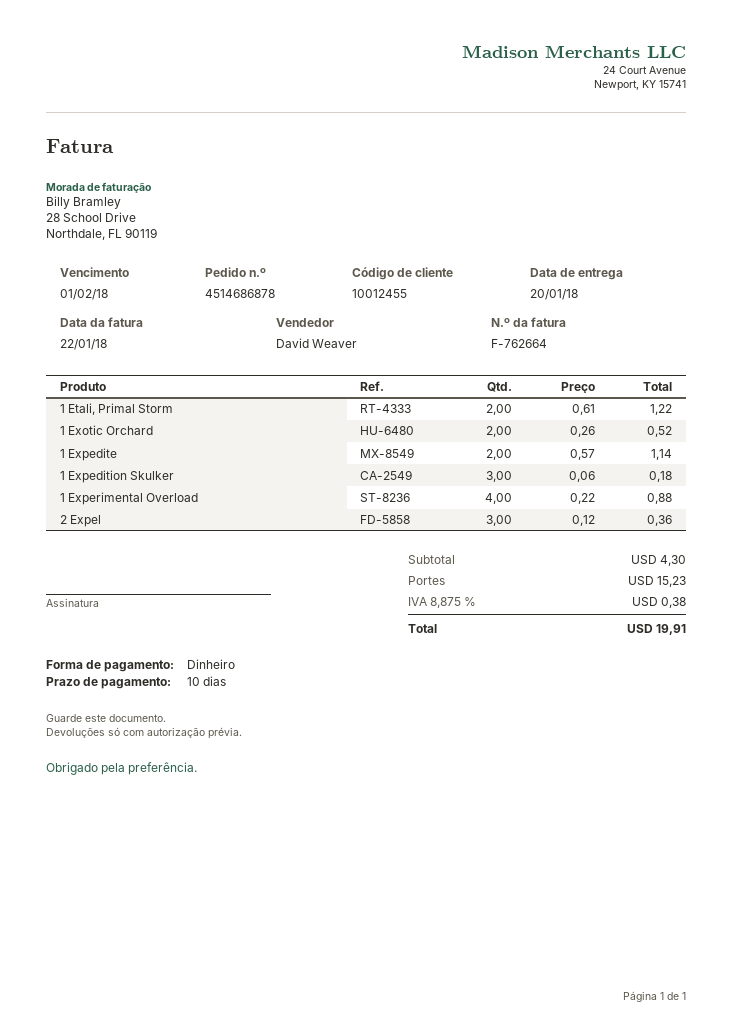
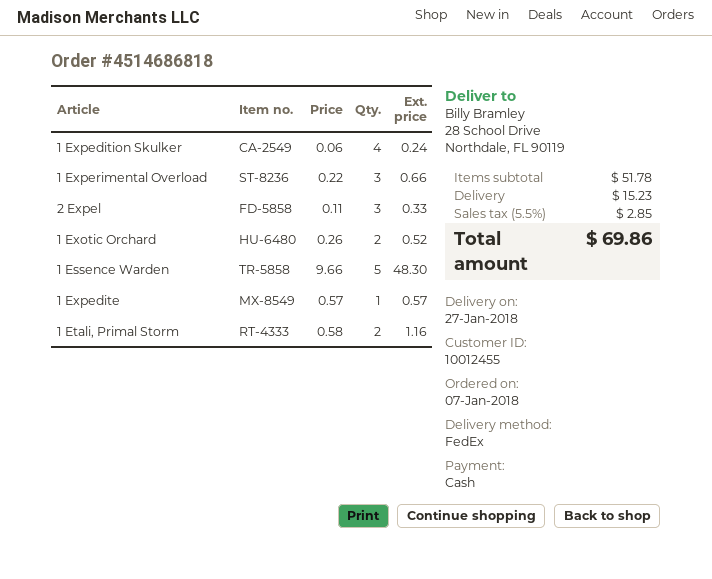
order number: 4514686878 -> 4514686818
delivery date: 2018-01-20 -> 2018-01-27
1 Etali, Primal Storm: 2 x 0.61 = 1.22 -> 2 x 0.58 = 1.16
1 Expedite: 2 x 0.57 = 1.14 -> 1 x 0.57 = 0.57
1 Expedition Skulker: 3 x 0.06 = 0.18 -> 4 x 0.06 = 0.24
1 Experimental Overload: 4 x 0.22 = 0.88 -> 3 x 0.22 = 0.66
2 Expel: 3 x 0.12 = 0.36 -> 3 x 0.11 = 0.33
1 Essence Warden: none -> 5 x 9.66 = 48.30
subtotal: 4.30 -> 51.78
tax: 8.875% = 0.38 -> 5.5% = 2.85
total: 19.91 -> 69.86

